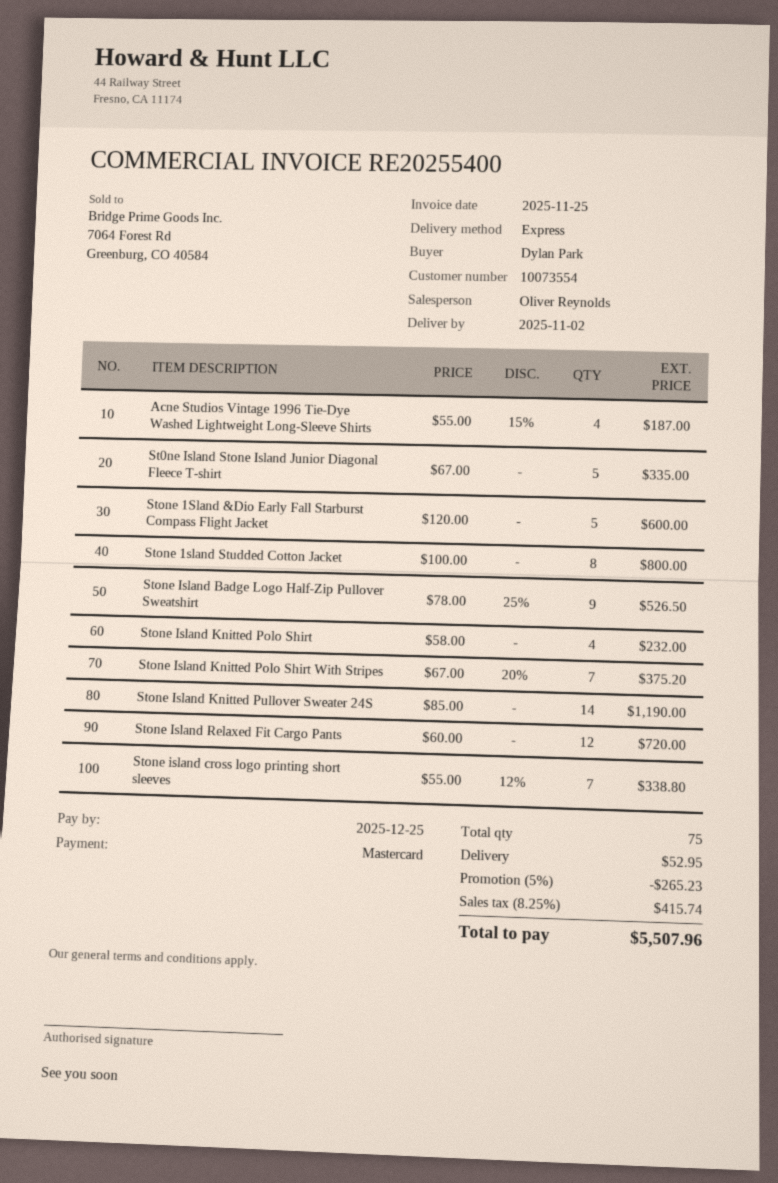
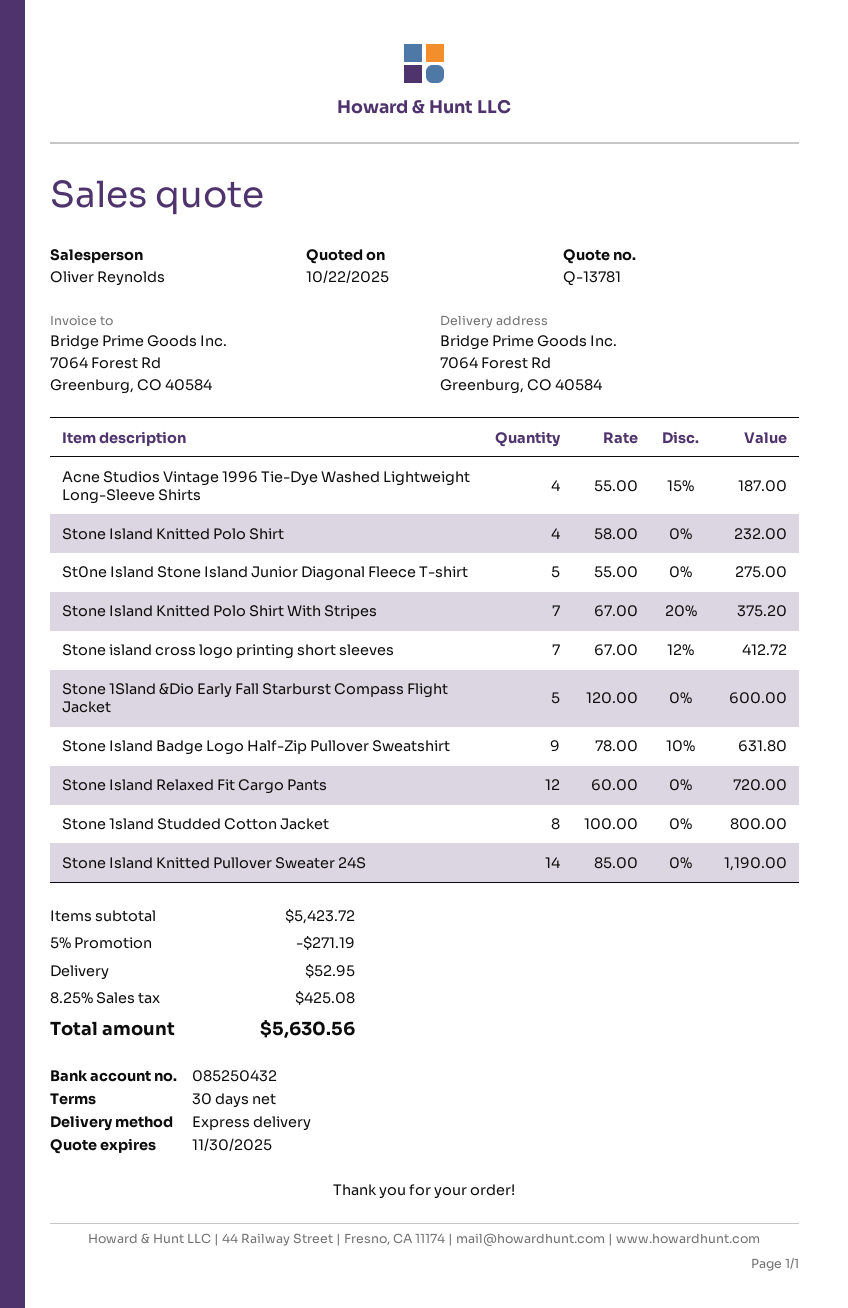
St0ne Island Stone Island Junior Diagonal Fleece T-shirt: 5 x 67.00 = 335.00 -> 5 x 55.00 = 275.00
Stone Island Badge Logo Half-Zip Pullover Sweatshirt: 9 x 78.00 - 25% = 526.50 -> 9 x 78.00 - 10% = 631.80
Stone island cross logo printing short sleeves: 7 x 55.00 - 12% = 338.80 -> 7 x 67.00 - 12% = 412.72
discount: 5% = 265.23 -> 5% = 271.19
tax: 8.25% = 415.74 -> 8.25% = 425.08
total: 5507.96 -> 5630.56

